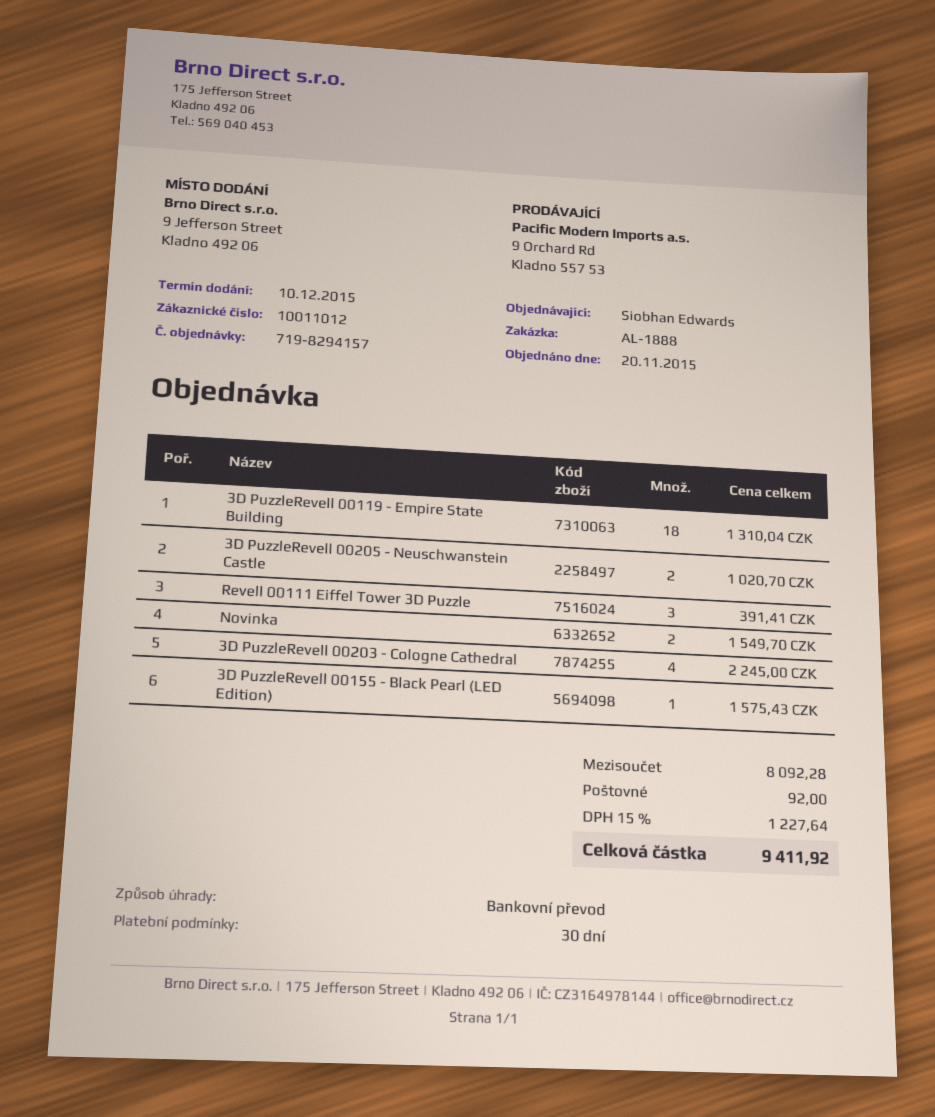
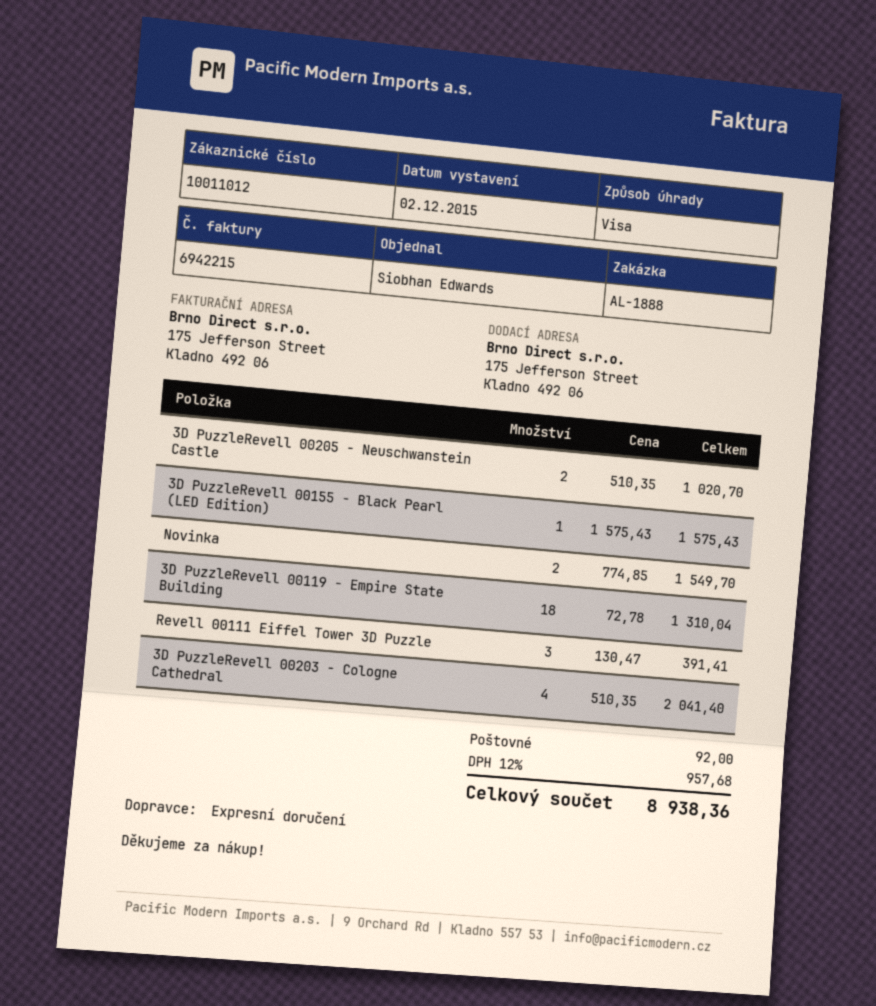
payment method: bank transfer -> Visa
ship to: 9 Jefferson Street, Kladno 492 06 -> 175 Jefferson Street, Kladno 492 06
3D PuzzleRevell 00203 - Cologne Cathedral: 4 for 2245.00 -> 4 for 2041.40
tax: 15% = 1227.64 -> 12% = 957.68
total: 9411.92 -> 8938.36

